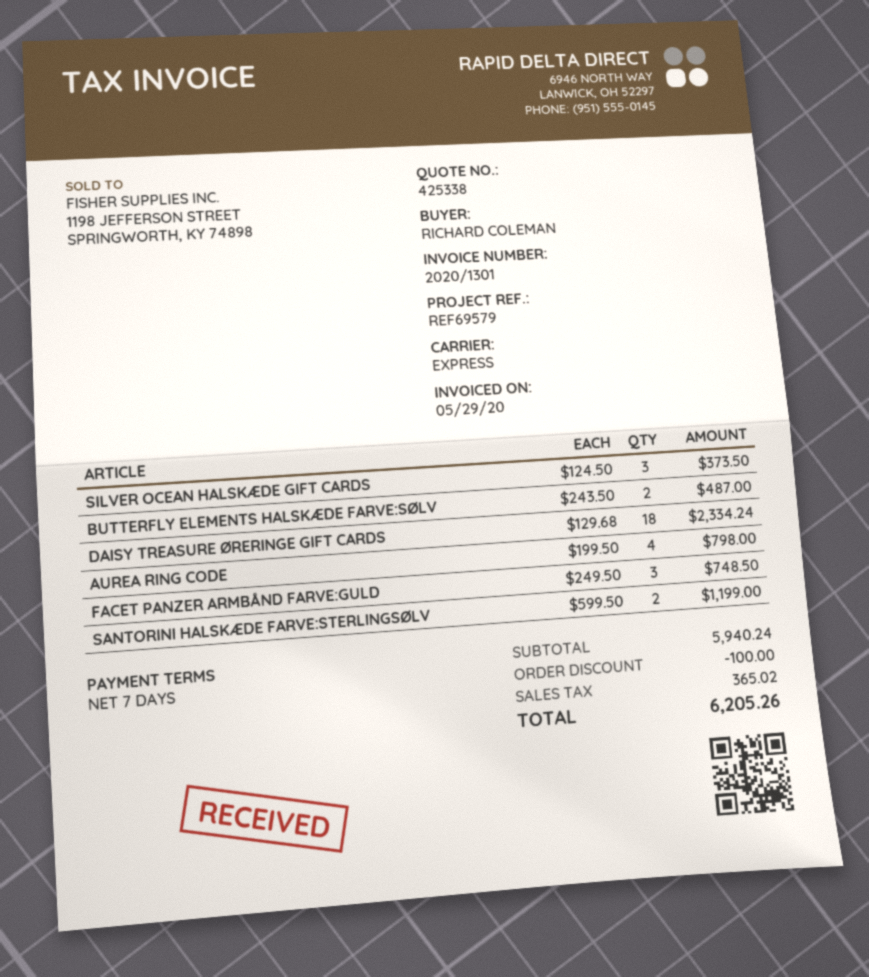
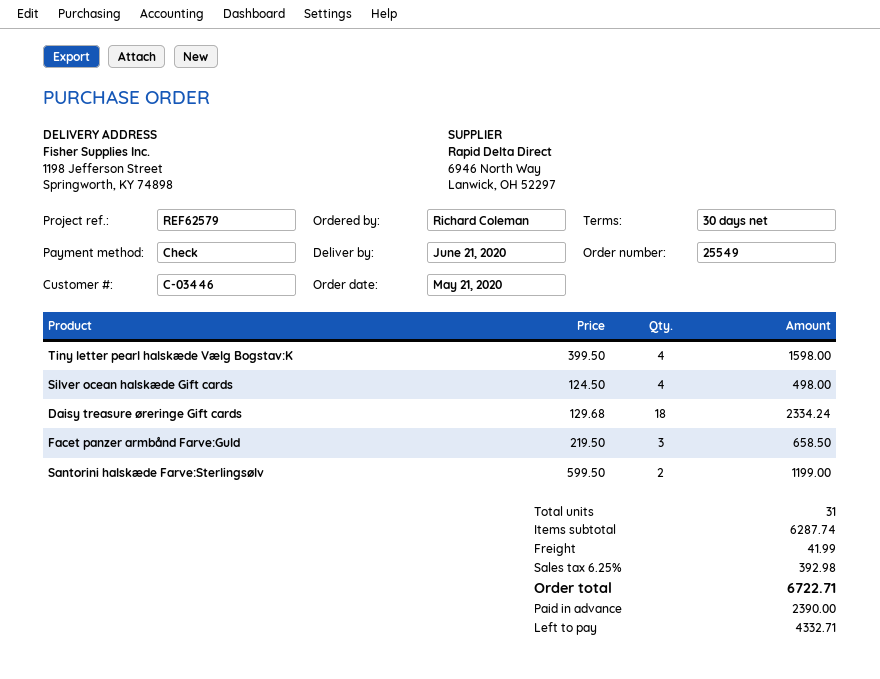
payment terms: 7 days -> 30 days
reference: REF69579 -> REF62579
SILVER OCEAN HALSKÆDE GIFT CARDS: 3 x 124.50 = 373.50 -> 4 x 124.50 = 498.00
BUTTERFLY ELEMENTS HALSKÆDE FARVE:SØLV: 2 x 243.50 = 487.00 -> none
AUREA RING CODE: 4 x 199.50 = 798.00 -> none
FACET PANZER ARMBÅND FARVE:GULD: 3 x 249.50 = 748.50 -> 3 x 219.50 = 658.50
Tiny letter pearl halskæde Vælg Bogstav:K: none -> 4 x 399.50 = 1598.00
subtotal: 5940.24 -> 6287.74
discount: 100.00 -> none
shipping: none -> 41.99
tax: 365.02 -> 392.98
total: 6205.26 -> 6722.71

